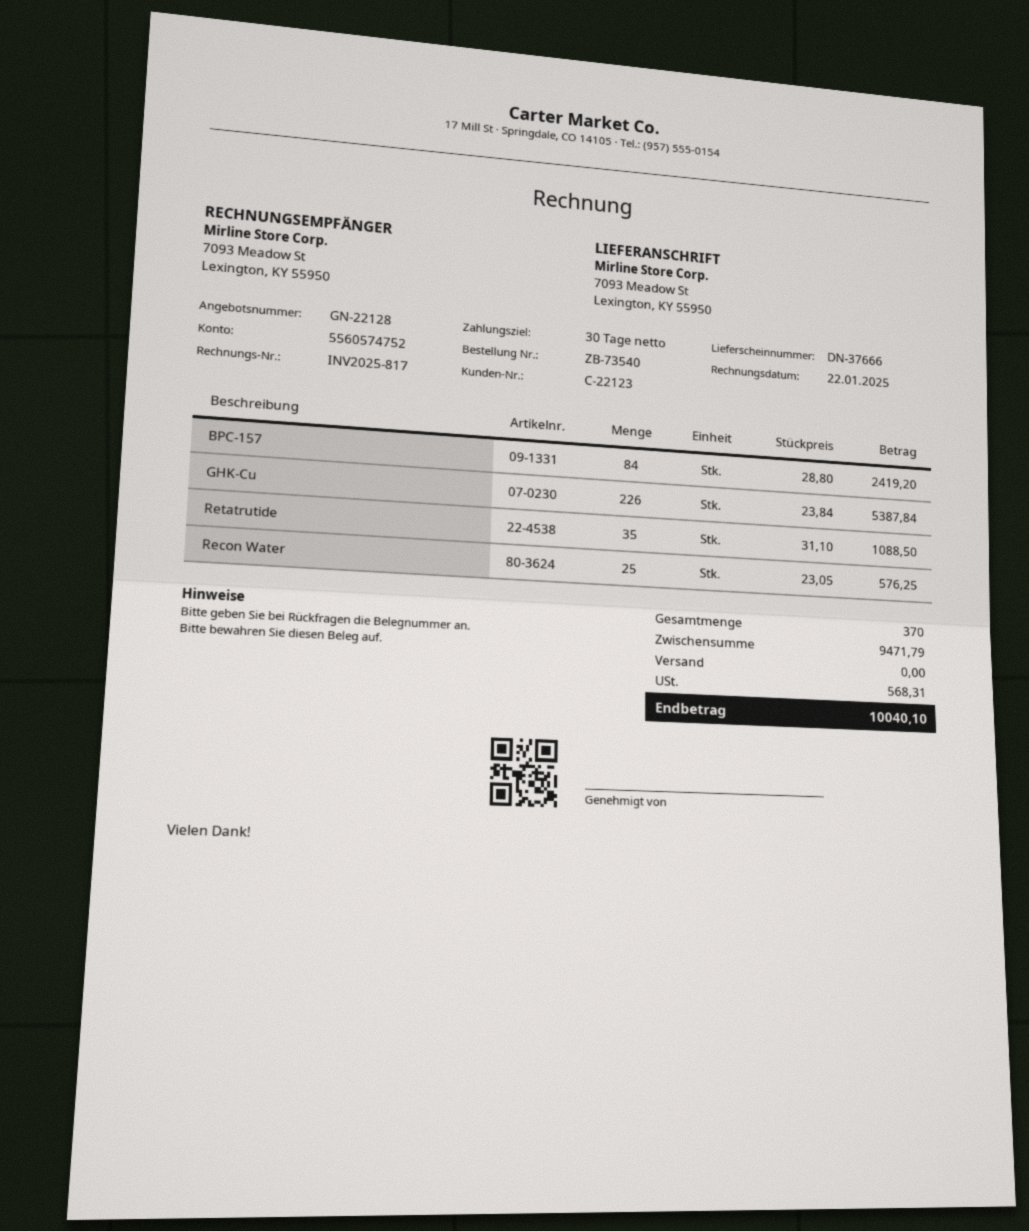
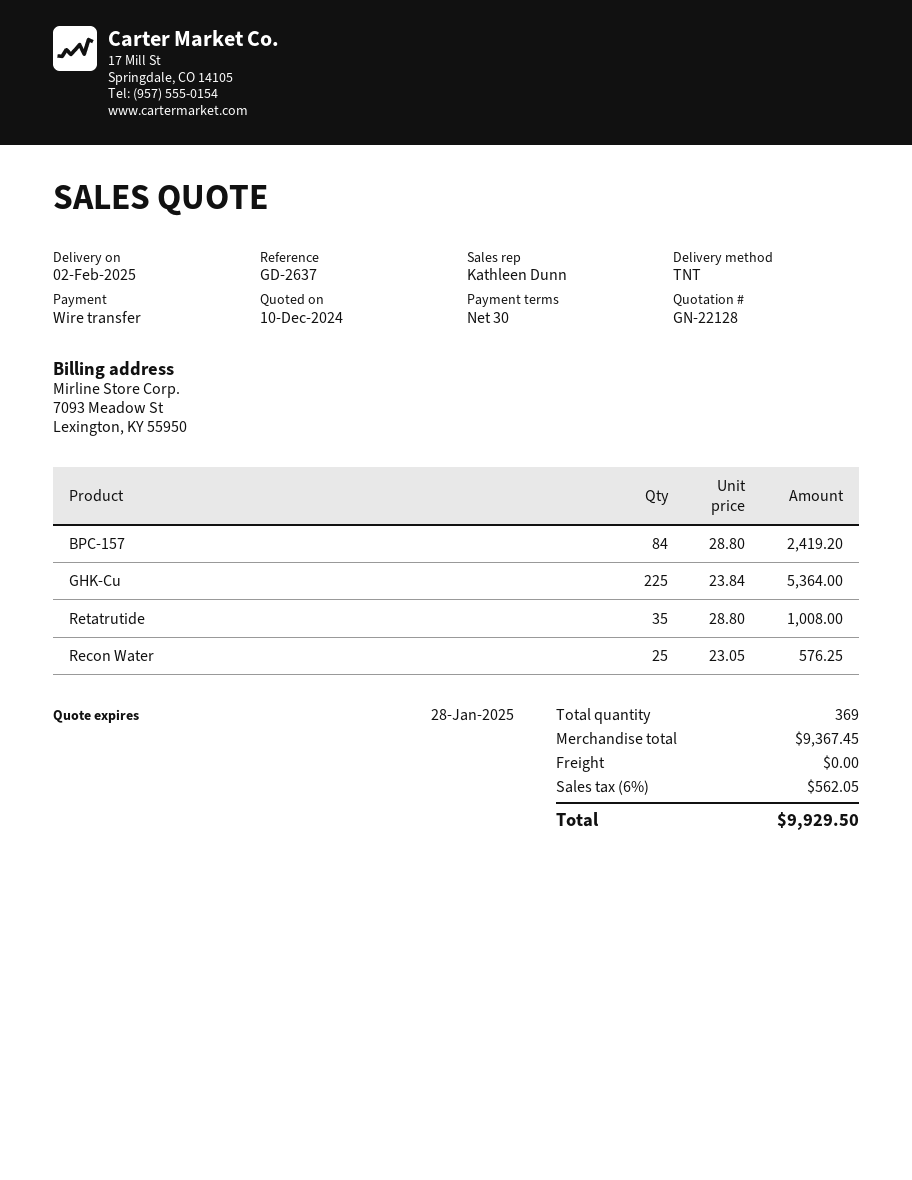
GHK-Cu: 226 x 23.84 = 5387.84 -> 225 x 23.84 = 5364.00
Retatrutide: 35 x 31.10 = 1088.50 -> 35 x 28.80 = 1008.00
total quantity: 370 -> 369
subtotal: 9471.79 -> 9367.45
tax: 568.31 -> 562.05
total: 10040.10 -> 9929.50

